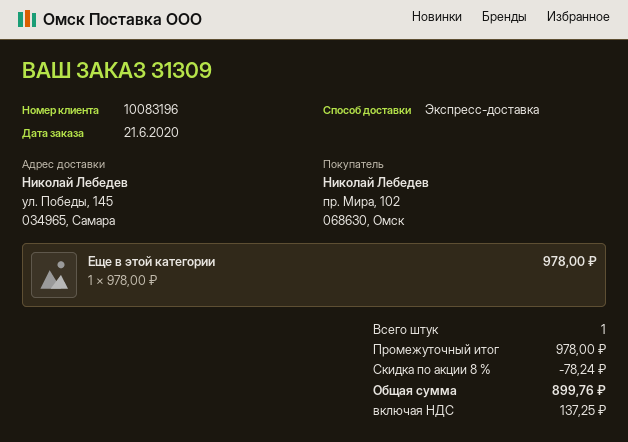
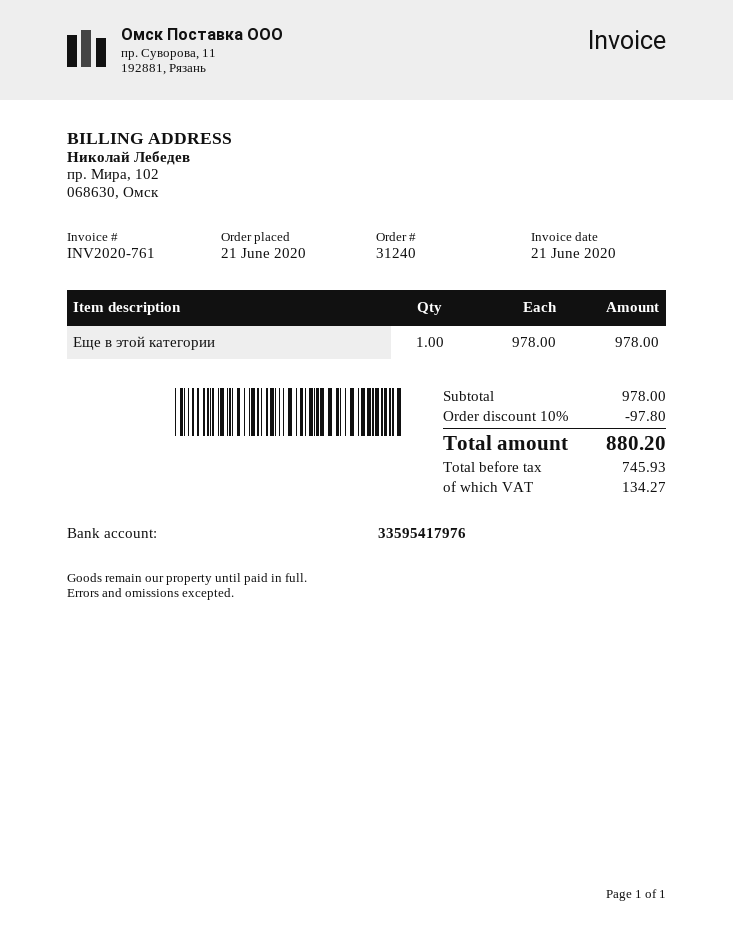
order number: 31309 -> 31240
discount: 8% = 78.24 -> 10% = 97.80
tax: 137.25 -> 134.27
total: 899.76 -> 880.20

